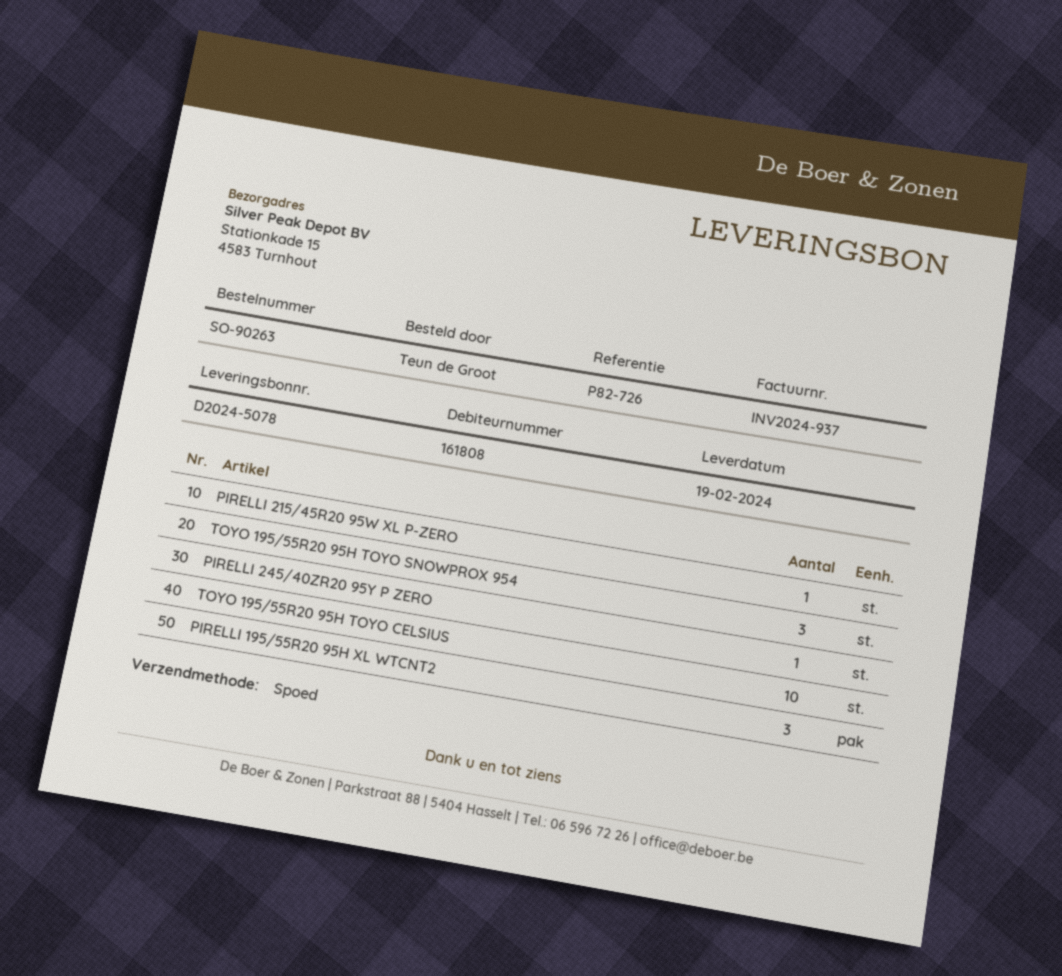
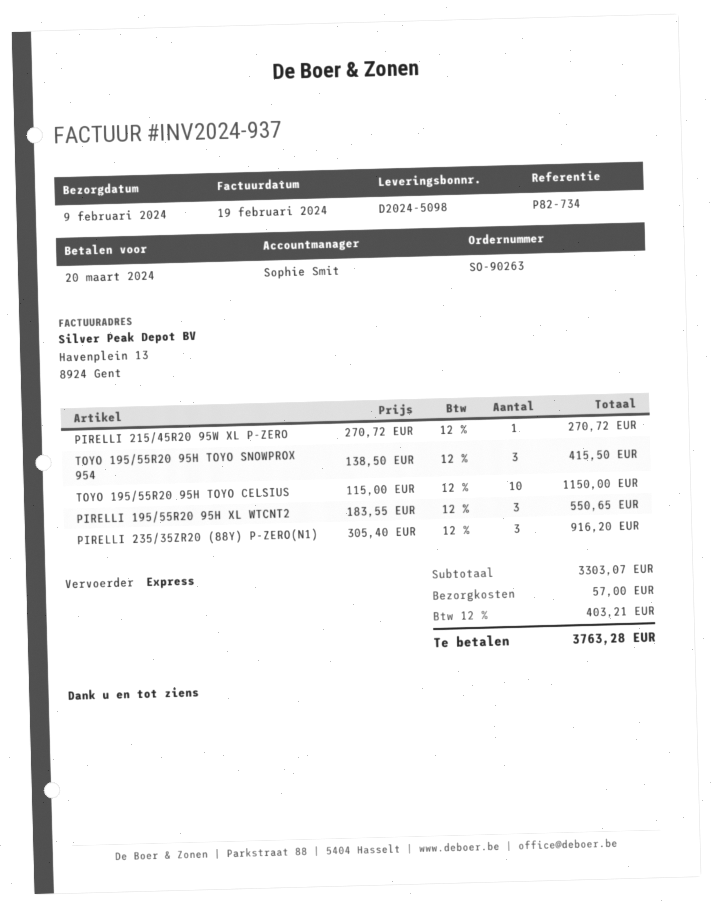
delivery note number: D2024-5078 -> D2024-5098
delivery date: 2024-02-19 -> 2024-02-09
reference: P82-726 -> P82-734
PIRELLI 245/40ZR20 95Y P ZERO: 1 -> none
PIRELLI 235/35ZR20 (88Y) P-ZERO(N1): none -> 3

